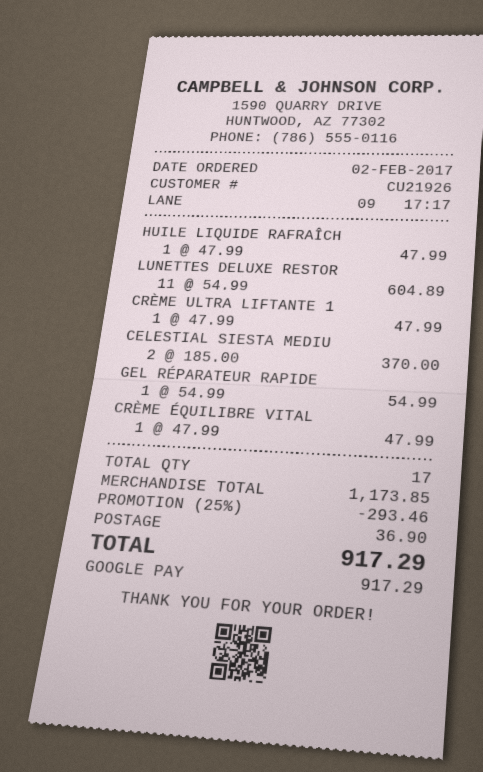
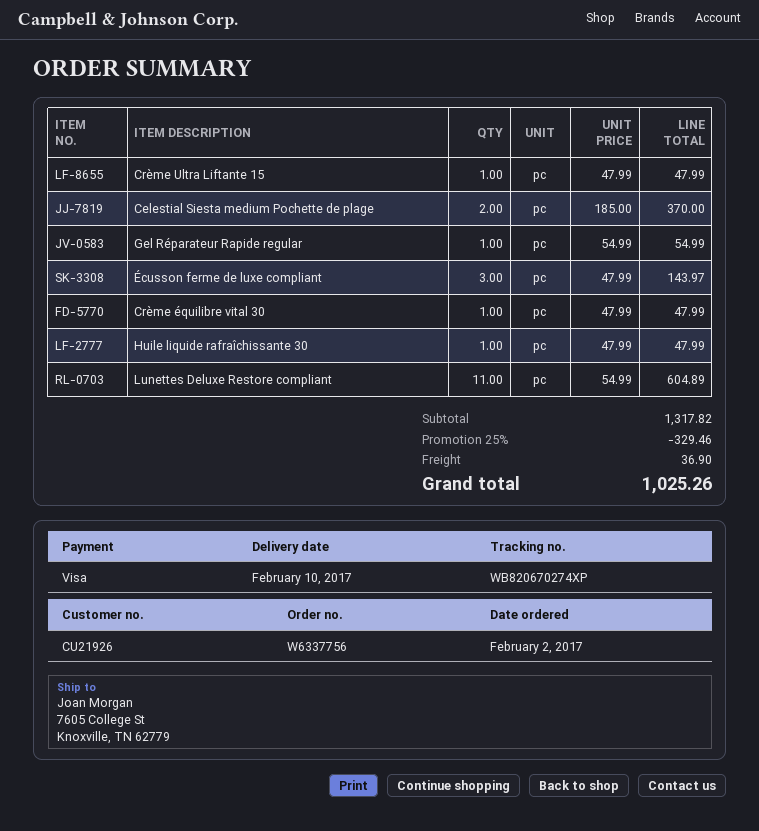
payment method: Google Pay -> Visa
Écusson ferme de luxe compliant: none -> 3 x 47.99 = 143.97
subtotal: 1173.85 -> 1317.82
discount: 25% = 293.46 -> 25% = 329.46
total: 917.29 -> 1025.26

